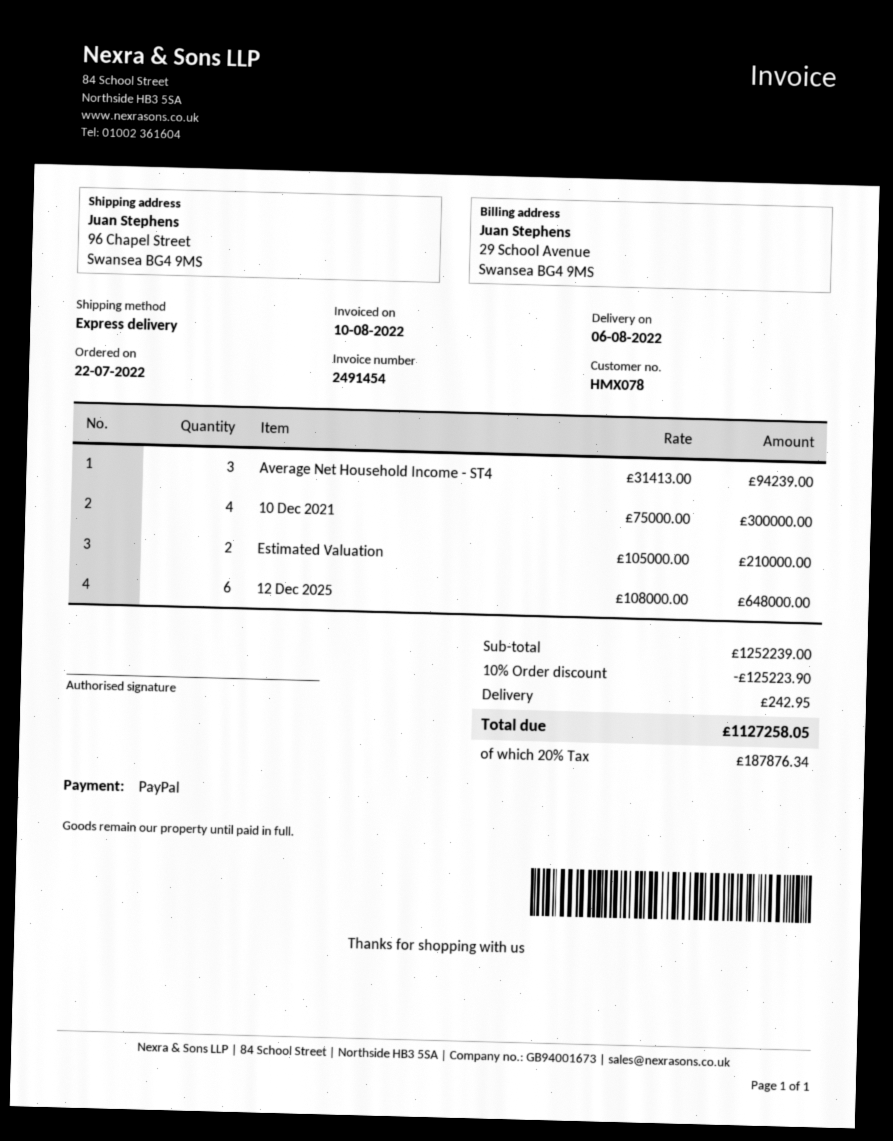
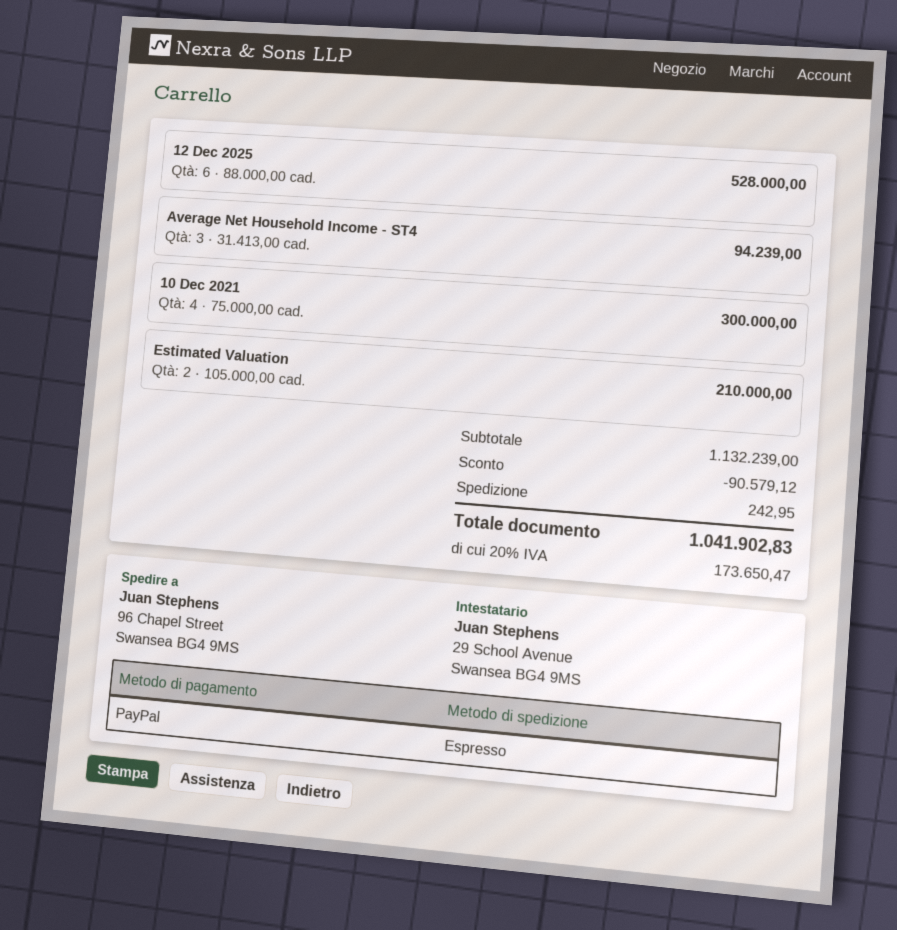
12 Dec 2025: 6 x 108000.00 = 648000.00 -> 6 x 88000.00 = 528000.00
subtotal: 1252239.00 -> 1132239.00
discount: 125223.90 -> 90579.12
tax: 20% = 187876.34 -> 20% = 173650.47
total: 1127258.05 -> 1041902.83

